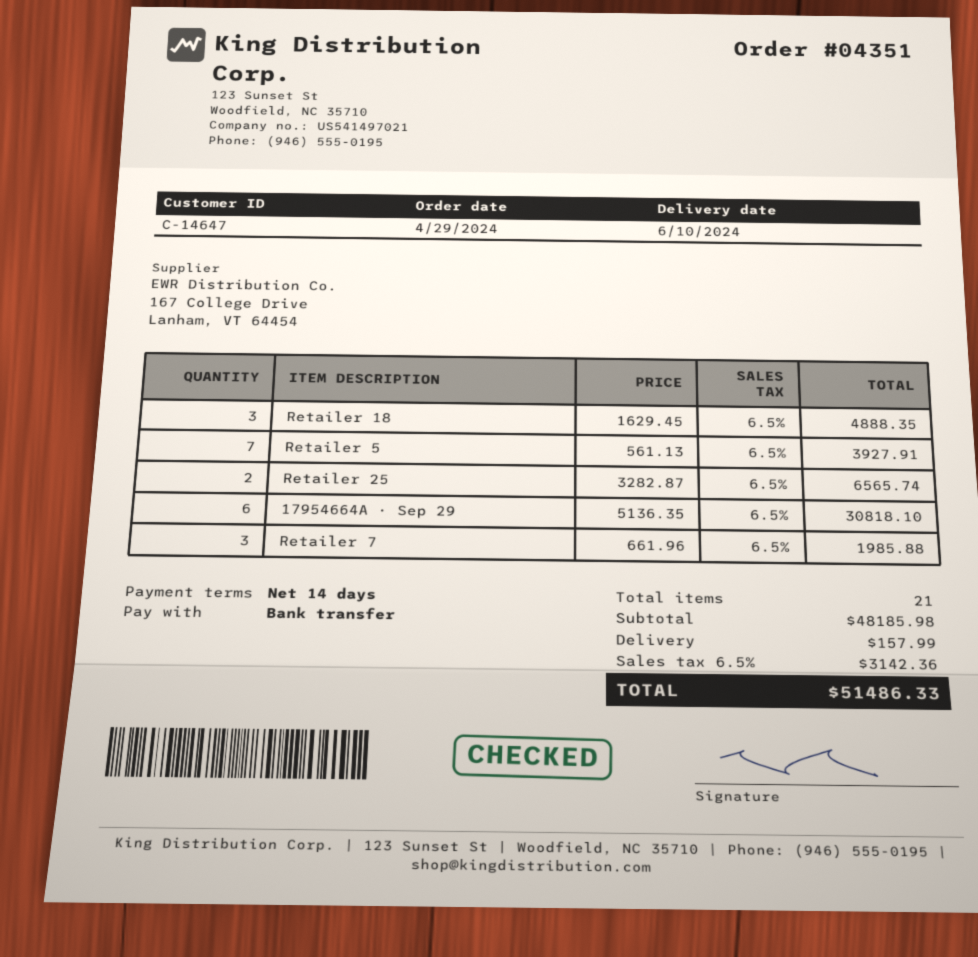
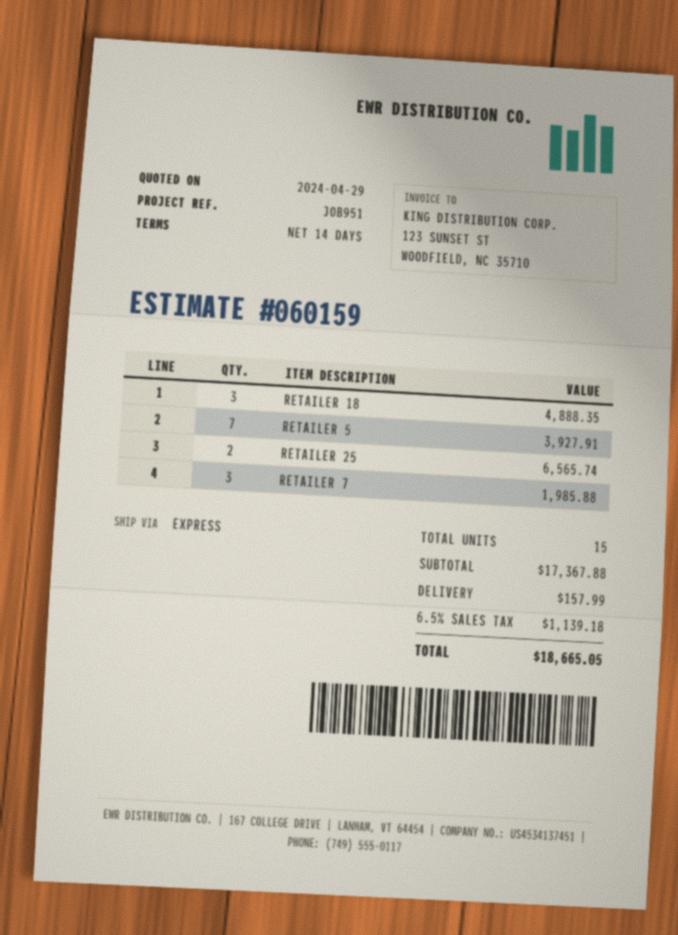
17954664A · Sep 29: 6 for 30818.10 -> none
total quantity: 21 -> 15
subtotal: 48185.98 -> 17367.88
tax: 6.5% = 3142.36 -> 6.5% = 1139.18
total: 51486.33 -> 18665.05

